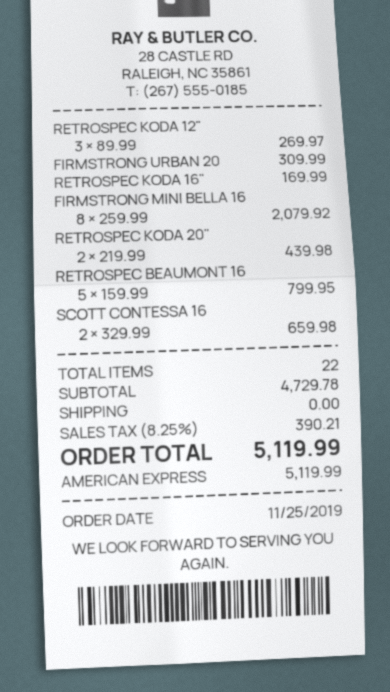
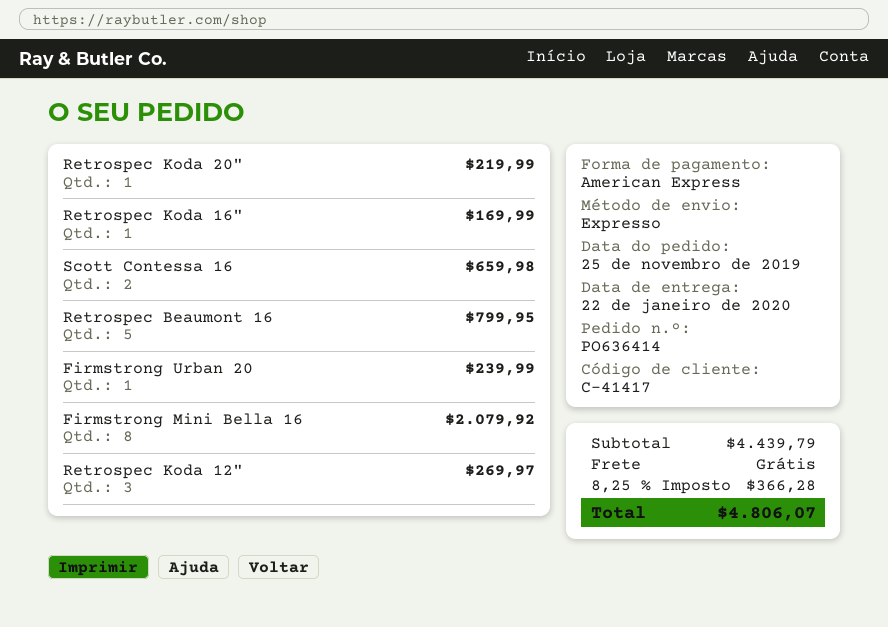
FIRMSTRONG URBAN 20: 1 for 309.99 -> 1 for 239.99
RETROSPEC KODA 20": 2 for 439.98 -> 1 for 219.99
subtotal: 4729.78 -> 4439.79
tax: 8.25% = 390.21 -> 8.25% = 366.28
total: 5119.99 -> 4806.07

